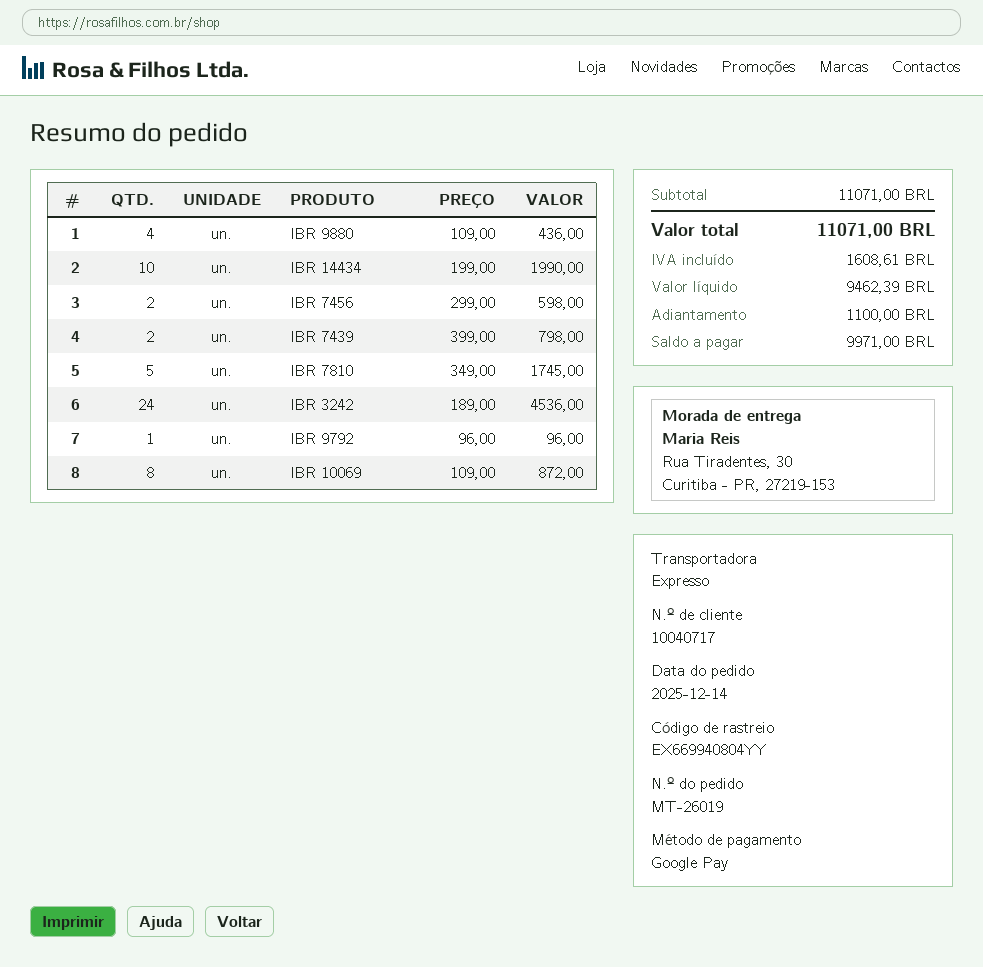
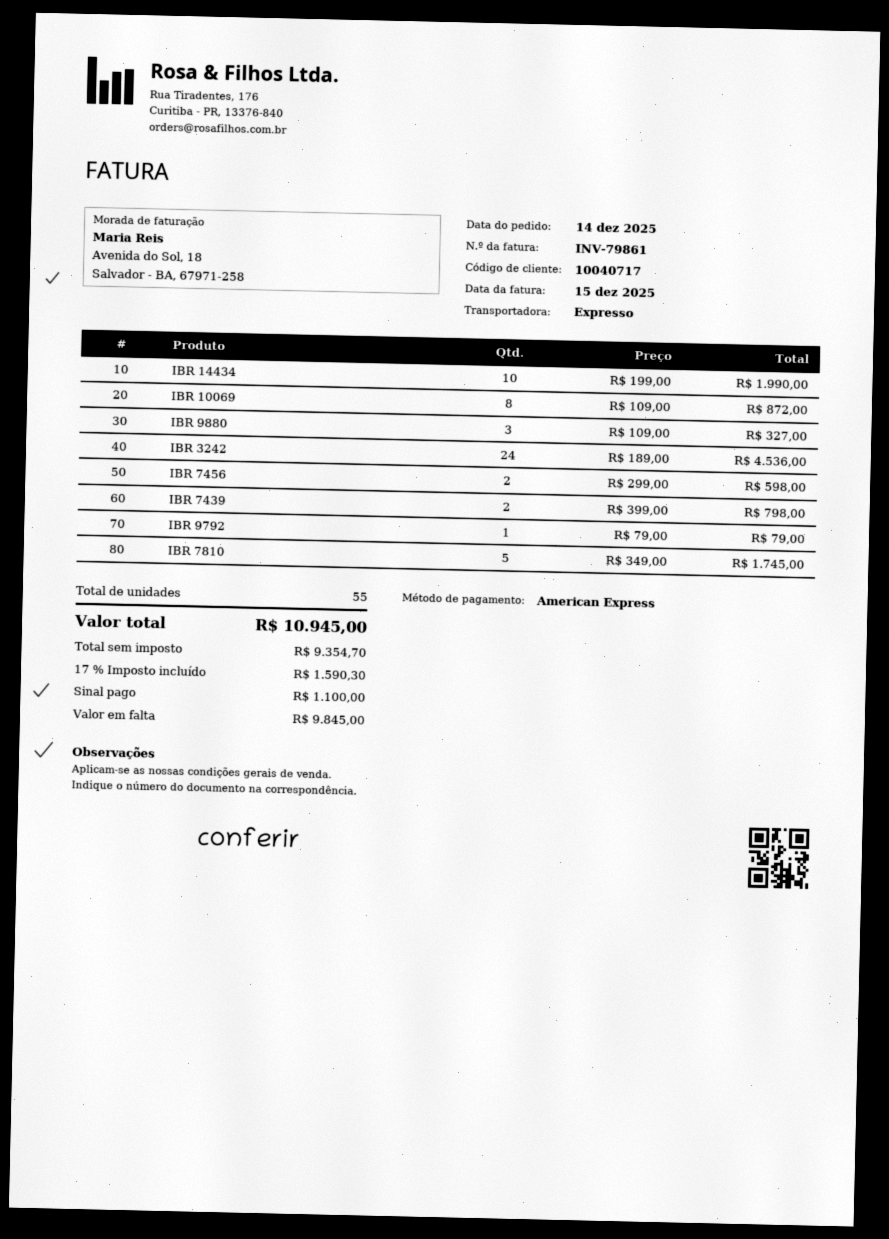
payment method: Google Pay -> American Express
IBR 9880: 4 x 109.00 = 436.00 -> 3 x 109.00 = 327.00
IBR 9792: 1 x 96.00 = 96.00 -> 1 x 79.00 = 79.00
net: 9462.39 -> 9354.70
tax: 1608.61 -> 1590.30
total: 11071.00 -> 10945.00
balance: 9971.00 -> 9845.00

